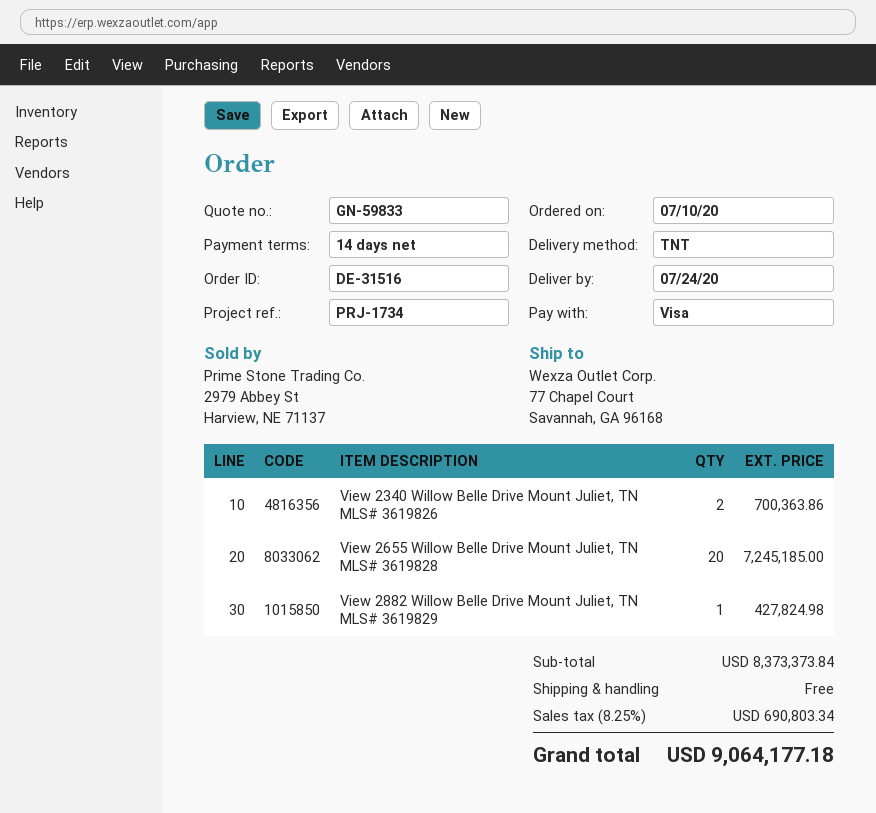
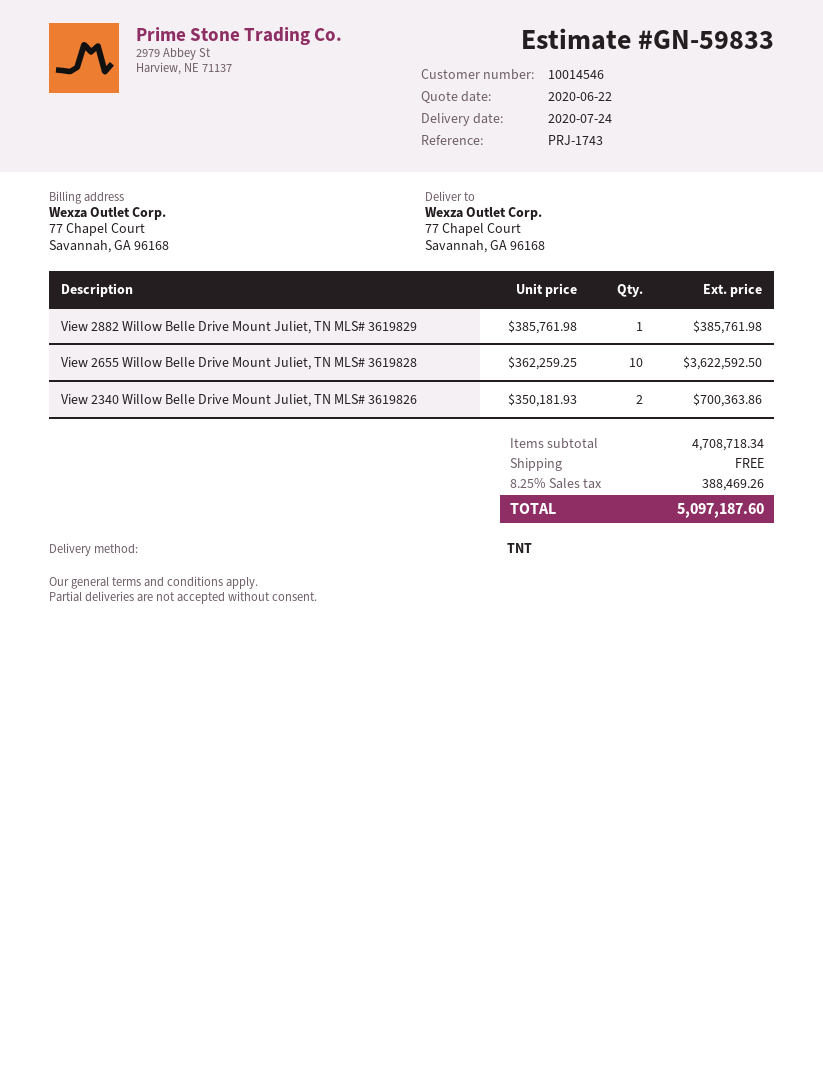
reference: PRJ-1734 -> PRJ-1743
View 2655 Willow Belle Drive Mount Juliet, TN MLS# 3619828: 20 for 7245185.00 -> 10 for 3622592.50
View 2882 Willow Belle Drive Mount Juliet, TN MLS# 3619829: 1 for 427824.98 -> 1 for 385761.98
subtotal: 8373373.84 -> 4708718.34
tax: 8.25% = 690803.34 -> 8.25% = 388469.26
total: 9064177.18 -> 5097187.60

